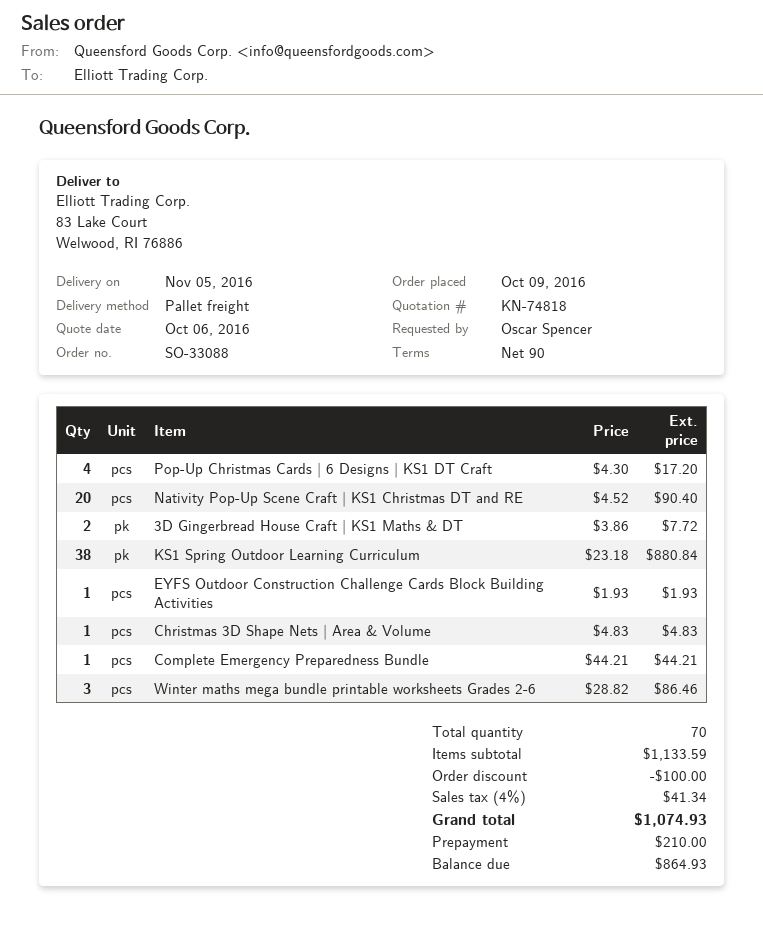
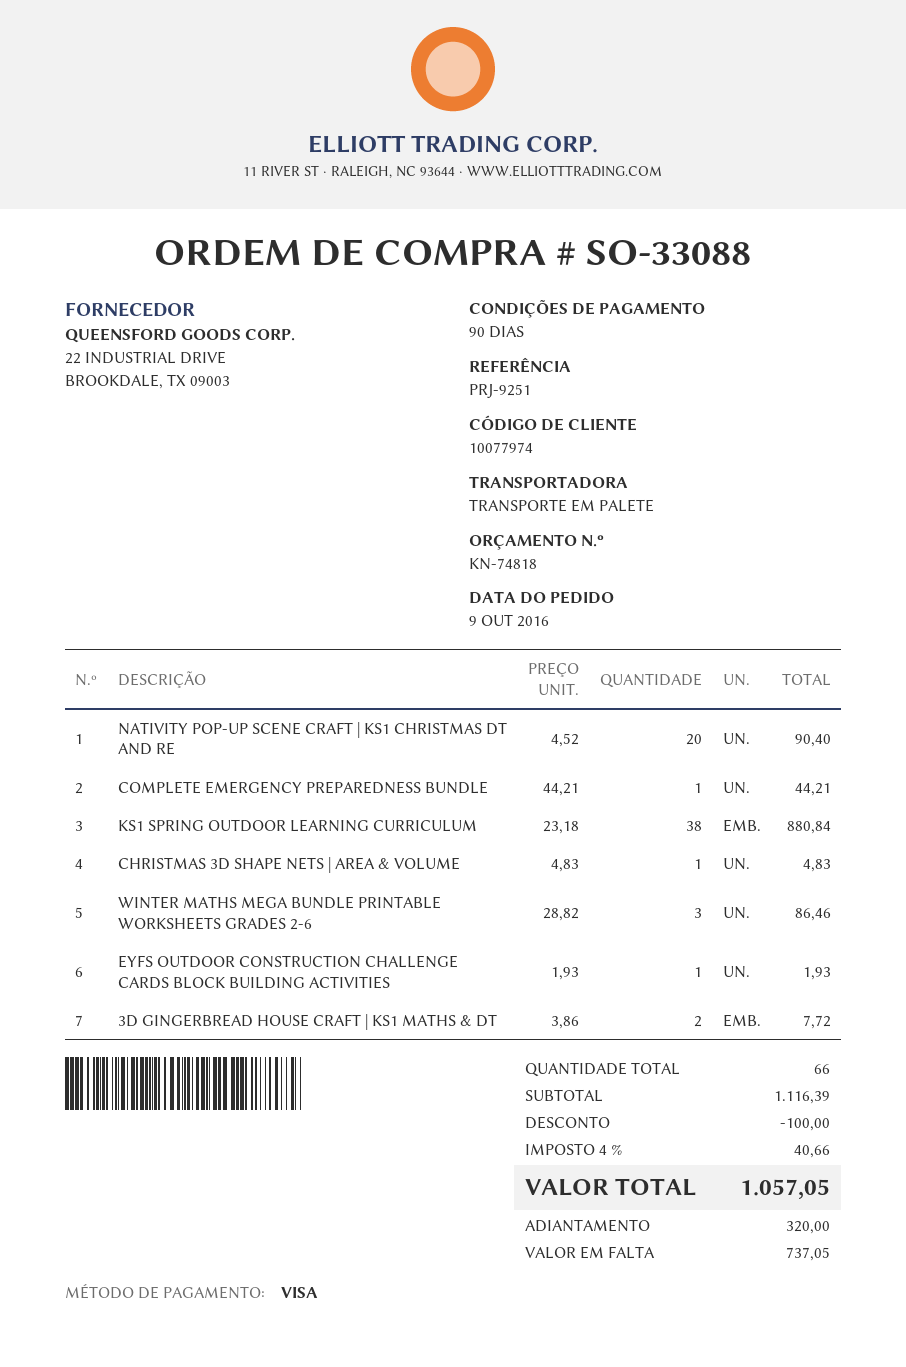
Pop-Up Christmas Cards | 6 Designs | KS1 DT Craft: 4 x 4.30 = 17.20 -> none
total quantity: 70 -> 66
subtotal: 1133.59 -> 1116.39
tax: 4% = 41.34 -> 4% = 40.66
total: 1074.93 -> 1057.05
deposit: 210.00 -> 320.00
balance: 864.93 -> 737.05

